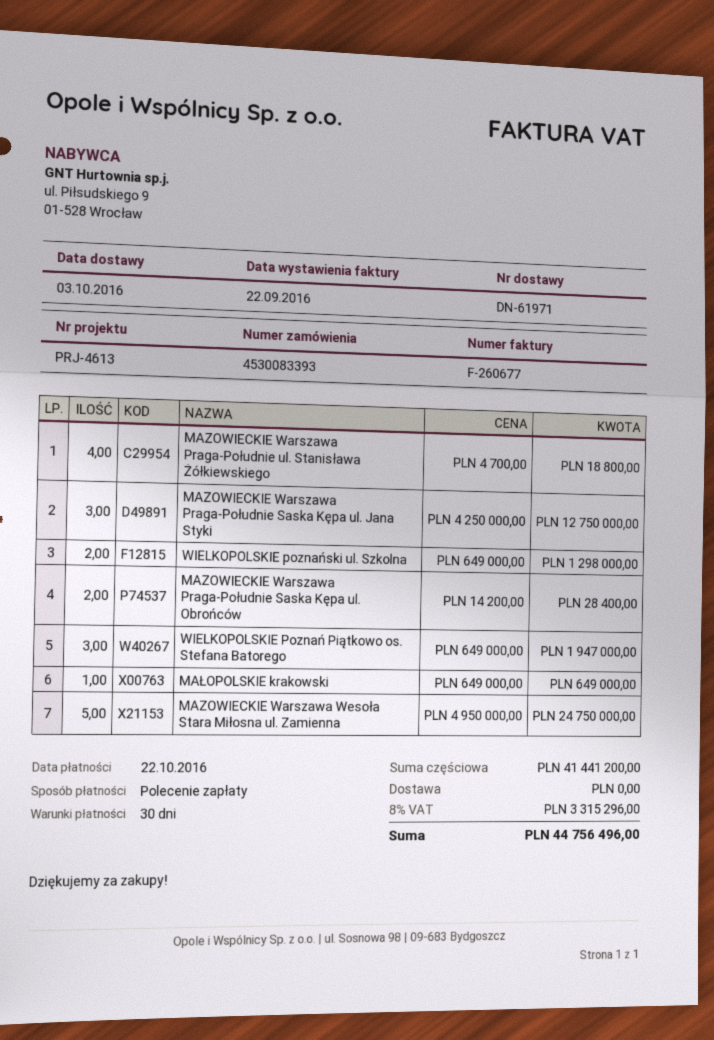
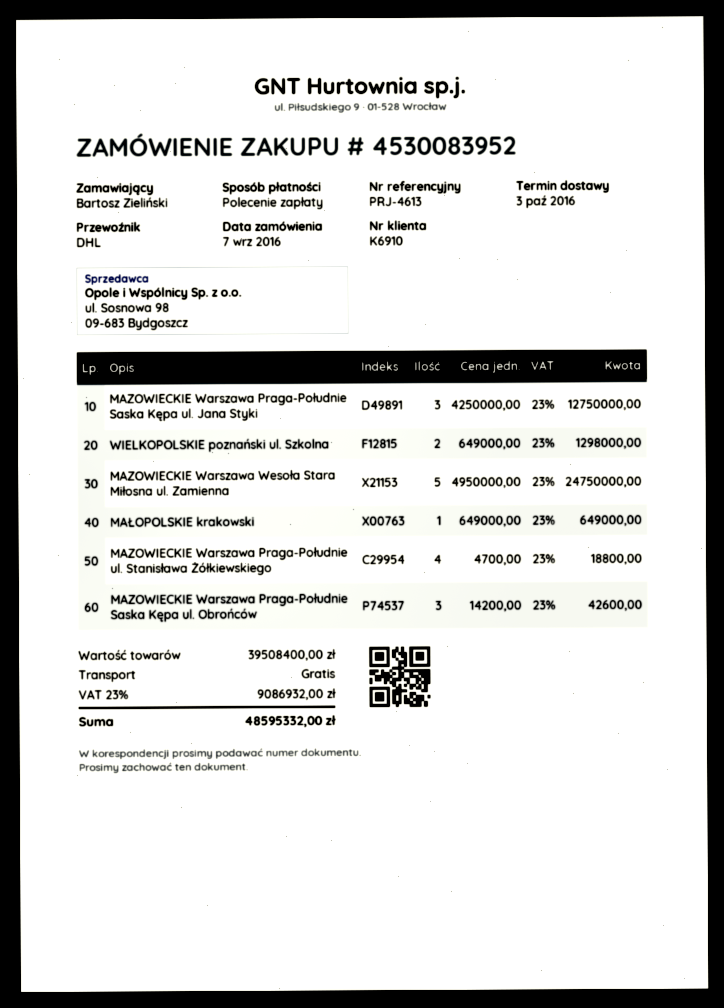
order number: 4530083393 -> 4530083952
MAZOWIECKIE Warszawa Praga-Południe Saska Kępa ul. Obrońców: 2 x 14200.00 = 28400.00 -> 3 x 14200.00 = 42600.00
WIELKOPOLSKIE Poznań Piątkowo os. Stefana Batorego: 3 x 649000.00 = 1947000.00 -> none
subtotal: 41441200.00 -> 39508400.00
tax: 8% = 3315296.00 -> 23% = 9086932.00
total: 44756496.00 -> 48595332.00

